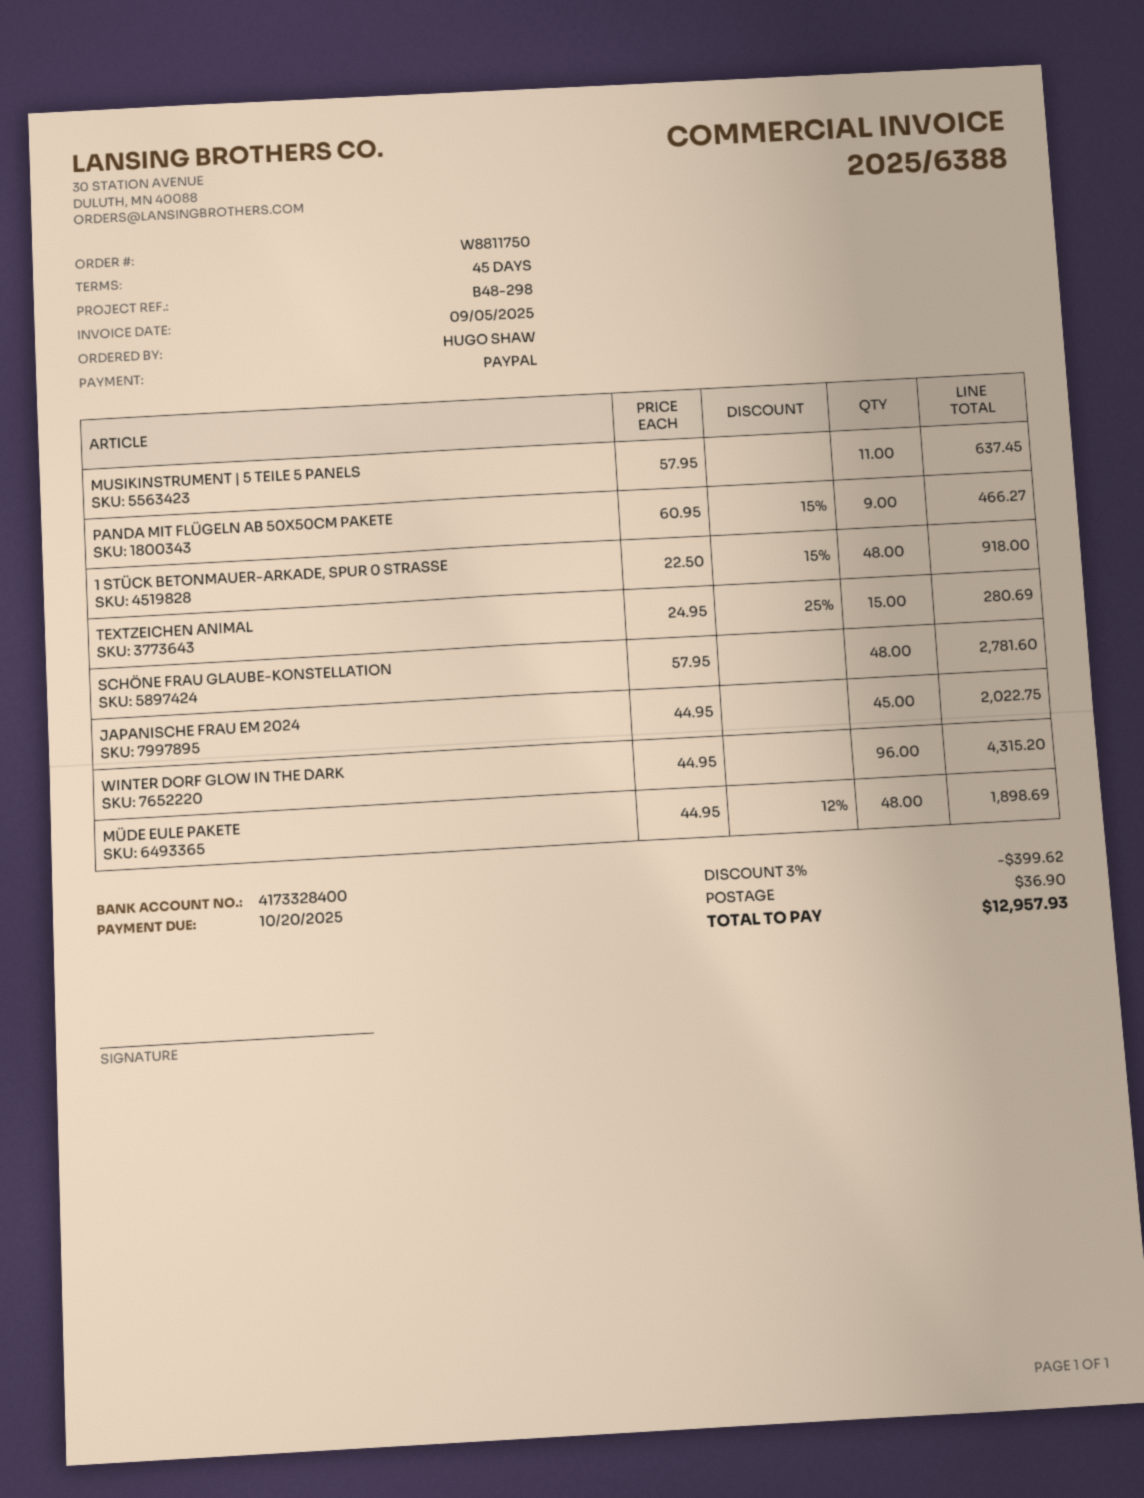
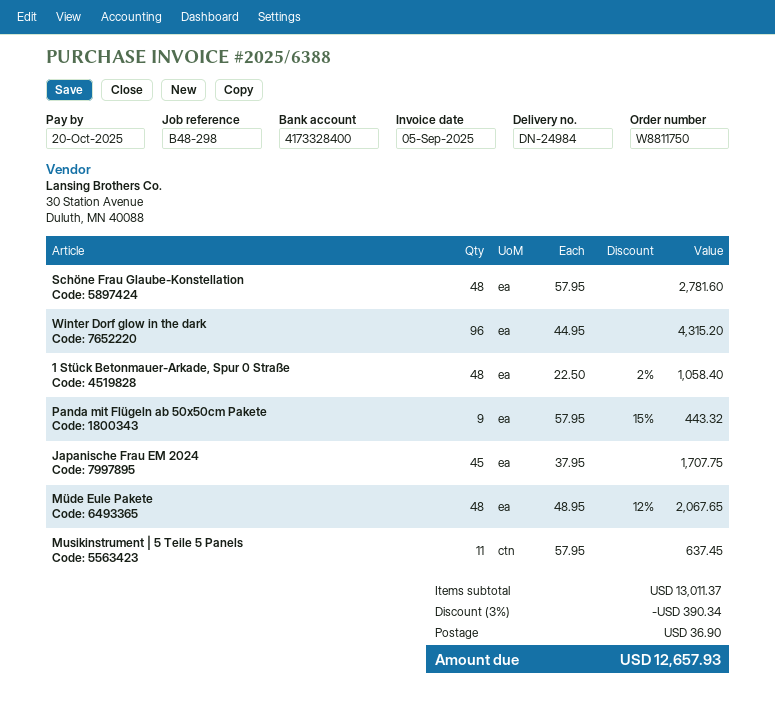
PANDA MIT FLÜGELN AB 50X50CM PAKETE: 9 x 60.95 - 15% = 466.27 -> 9 x 57.95 - 15% = 443.32
1 STÜCK BETONMAUER-ARKADE, SPUR 0 STRASSE: 48 x 22.50 - 15% = 918.00 -> 48 x 22.50 - 2% = 1058.40
TEXTZEICHEN ANIMAL: 15 x 24.95 - 25% = 280.69 -> none
JAPANISCHE FRAU EM 2024: 45 x 44.95 = 2022.75 -> 45 x 37.95 = 1707.75
MÜDE EULE PAKETE: 48 x 44.95 - 12% = 1898.69 -> 48 x 48.95 - 12% = 2067.65
discount: 3% = 399.62 -> 3% = 390.34
total: 12957.93 -> 12657.93

